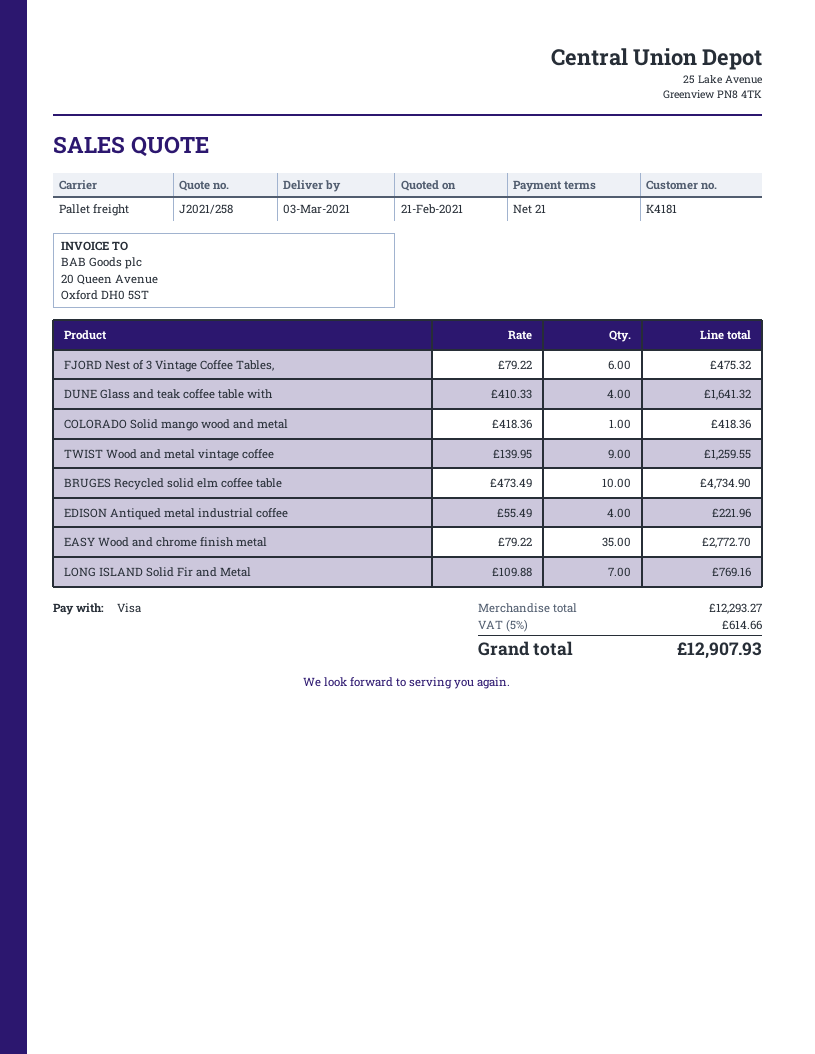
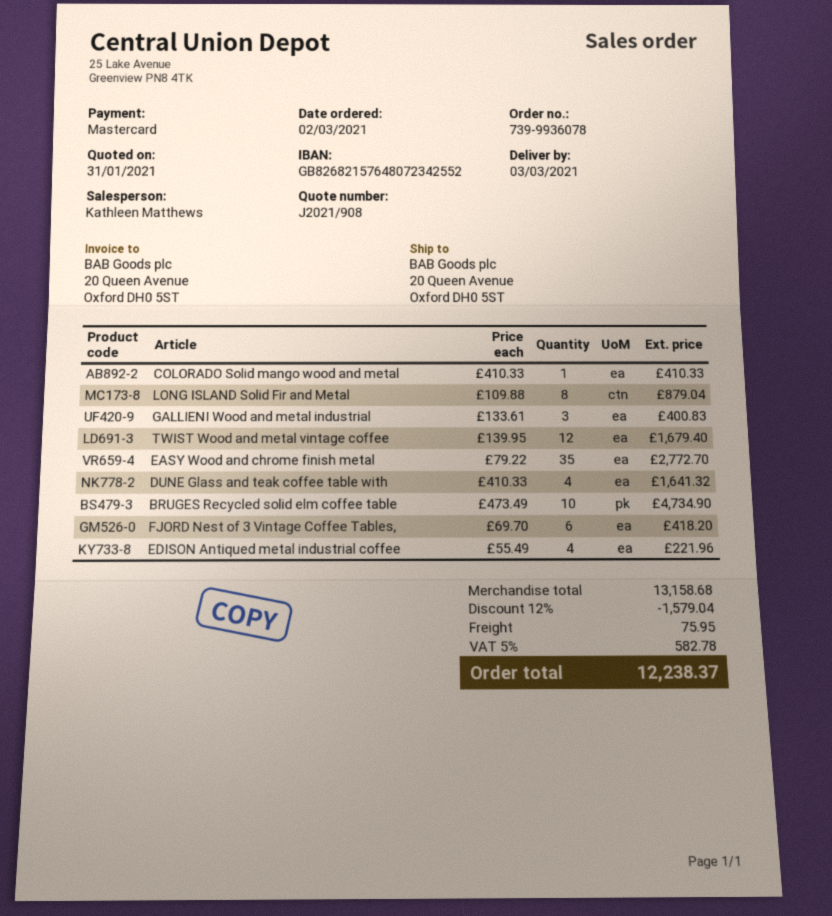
quote number: J2021/258 -> J2021/908
quote date: 2021-02-21 -> 2021-01-31
payment method: Visa -> Mastercard
FJORD Nest of 3 Vintage Coffee Tables,: 6 x 79.22 = 475.32 -> 6 x 69.70 = 418.20
COLORADO Solid mango wood and metal: 1 x 418.36 = 418.36 -> 1 x 410.33 = 410.33
TWIST Wood and metal vintage coffee: 9 x 139.95 = 1259.55 -> 12 x 139.95 = 1679.40
LONG ISLAND Solid Fir and Metal: 7 x 109.88 = 769.16 -> 8 x 109.88 = 879.04
GALLIENI Wood and metal industrial: none -> 3 x 133.61 = 400.83
subtotal: 12293.27 -> 13158.68
discount: none -> 12% = 1579.04
shipping: none -> 75.95
tax: 5% = 614.66 -> 5% = 582.78
total: 12907.93 -> 12238.37

